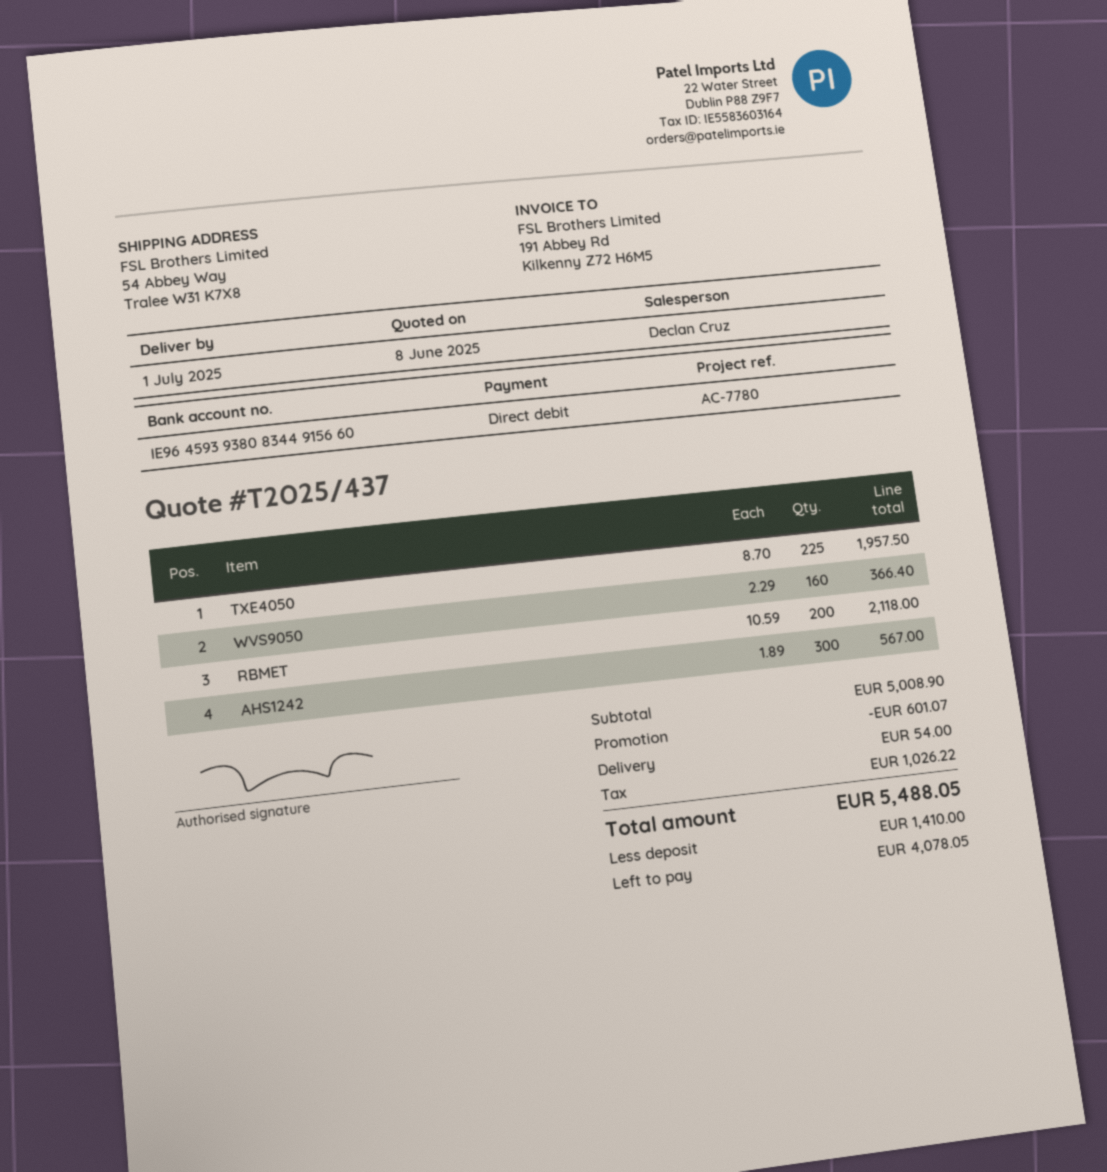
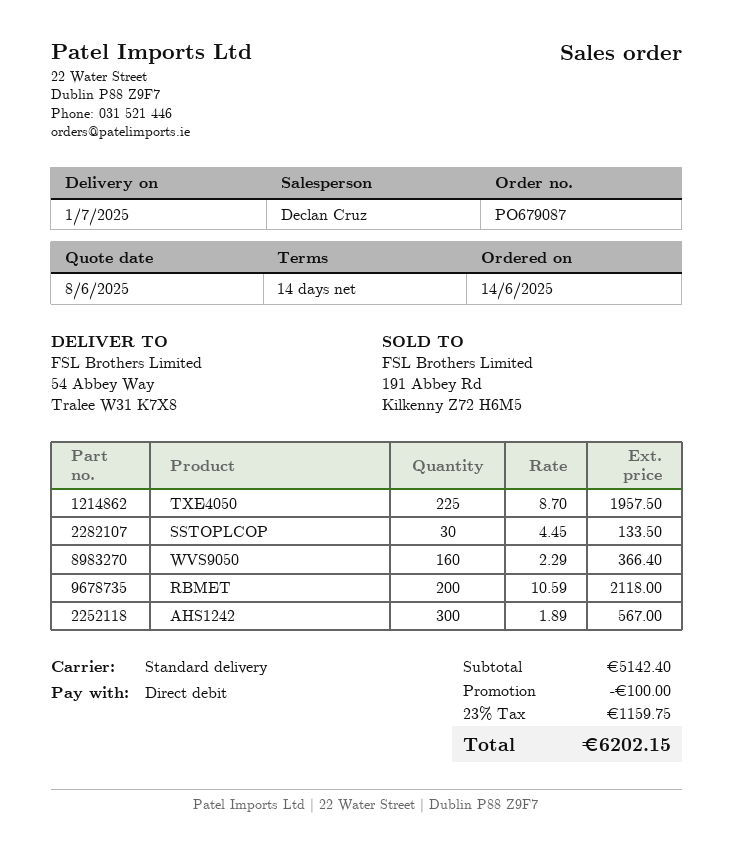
SSTOPLCOP: none -> 30 x 4.45 = 133.50
subtotal: 5008.90 -> 5142.40
discount: 601.07 -> 100.00
shipping: 54.00 -> none
tax: 1026.22 -> 1159.75
total: 5488.05 -> 6202.15

